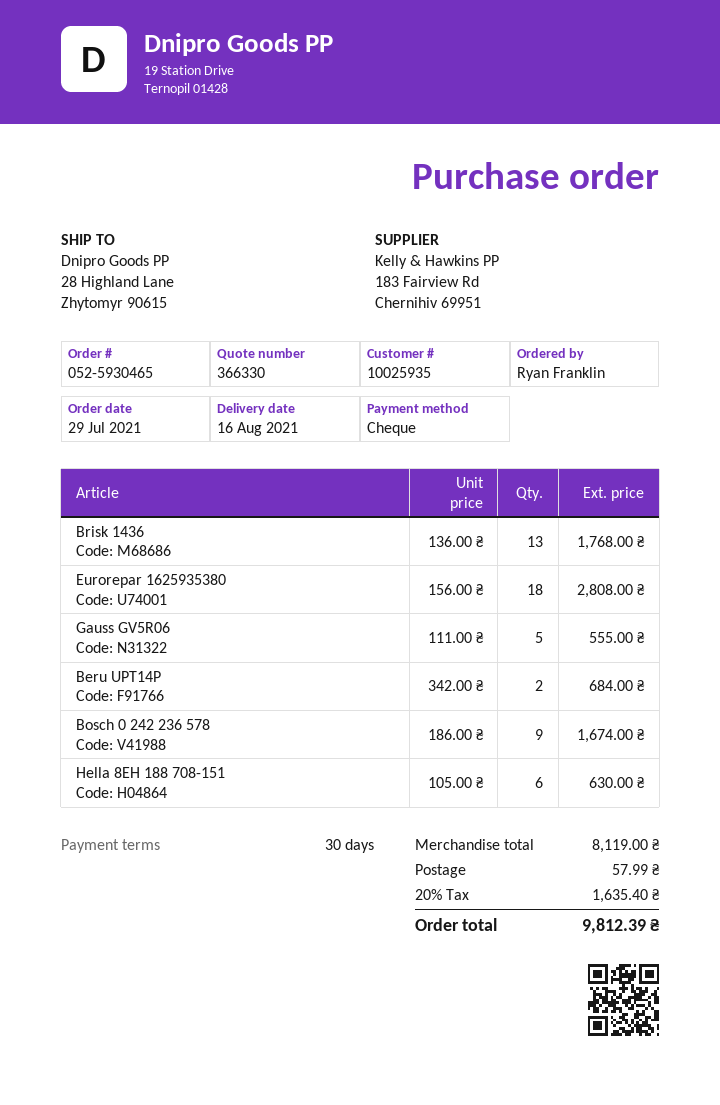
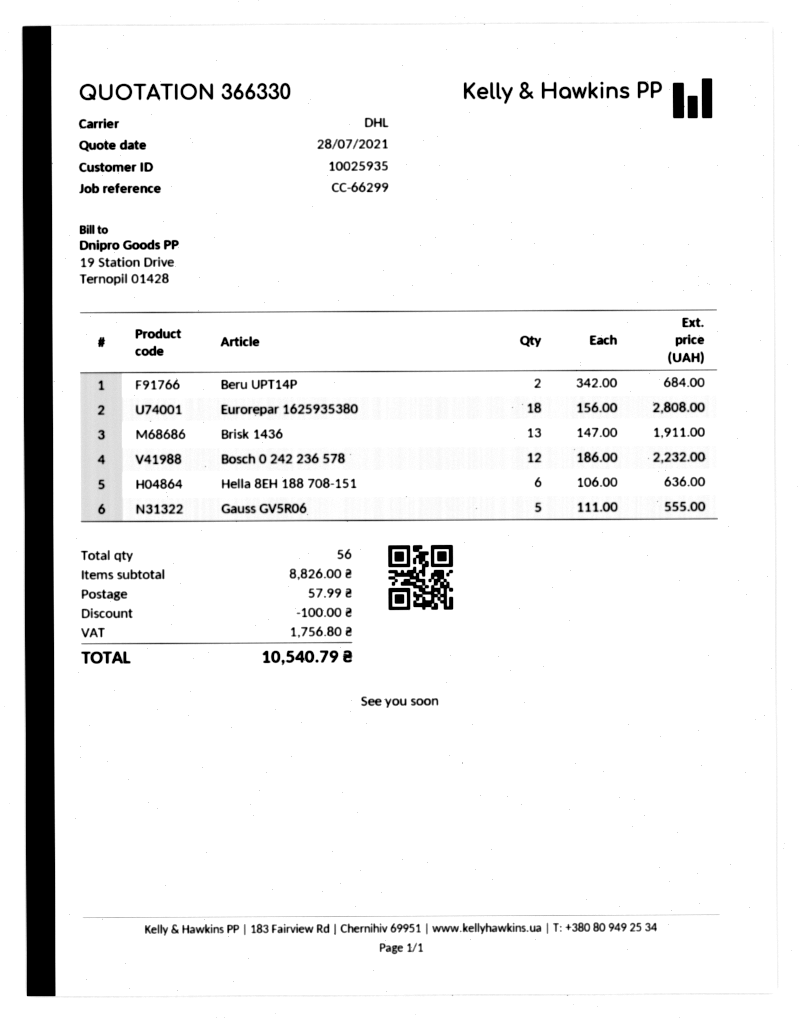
Brisk 1436: 13 x 136.00 = 1768.00 -> 13 x 147.00 = 1911.00
Bosch 0 242 236 578: 9 x 186.00 = 1674.00 -> 12 x 186.00 = 2232.00
Hella 8EH 188 708-151: 6 x 105.00 = 630.00 -> 6 x 106.00 = 636.00
subtotal: 8119.00 -> 8826.00
discount: none -> 100.00
tax: 1635.40 -> 1756.80
total: 9812.39 -> 10540.79

